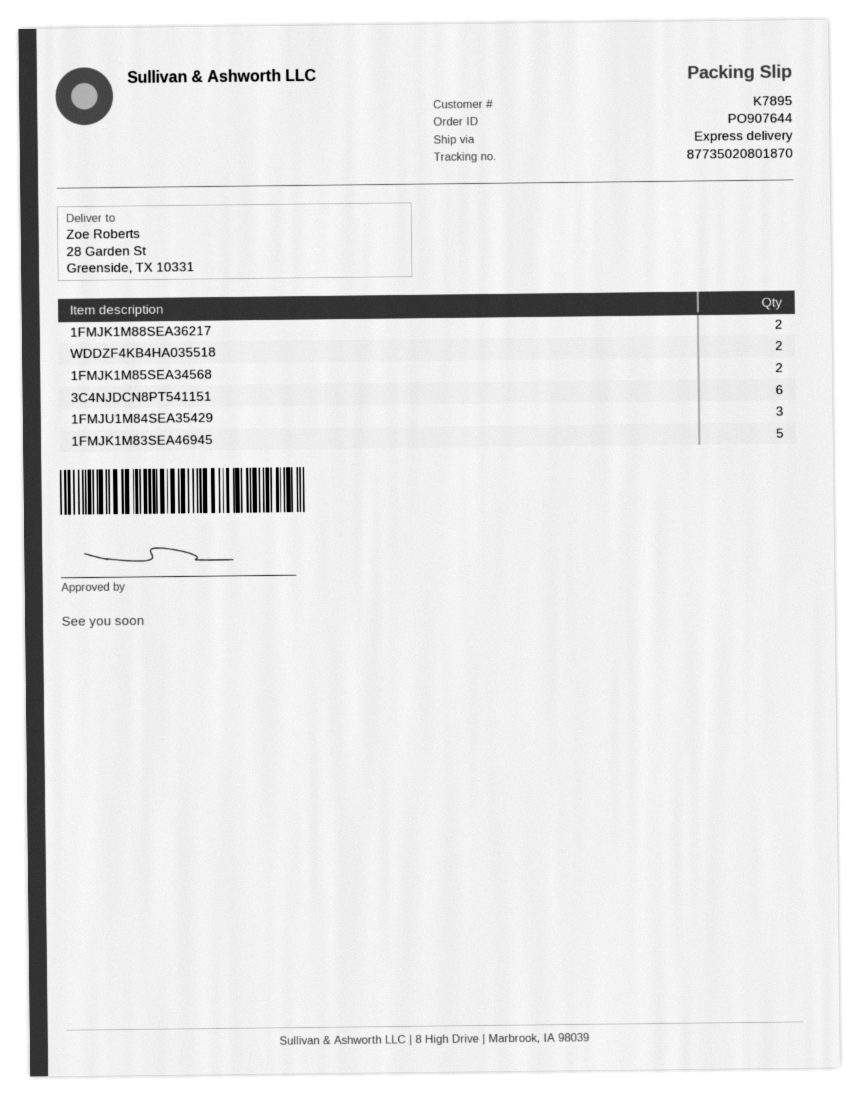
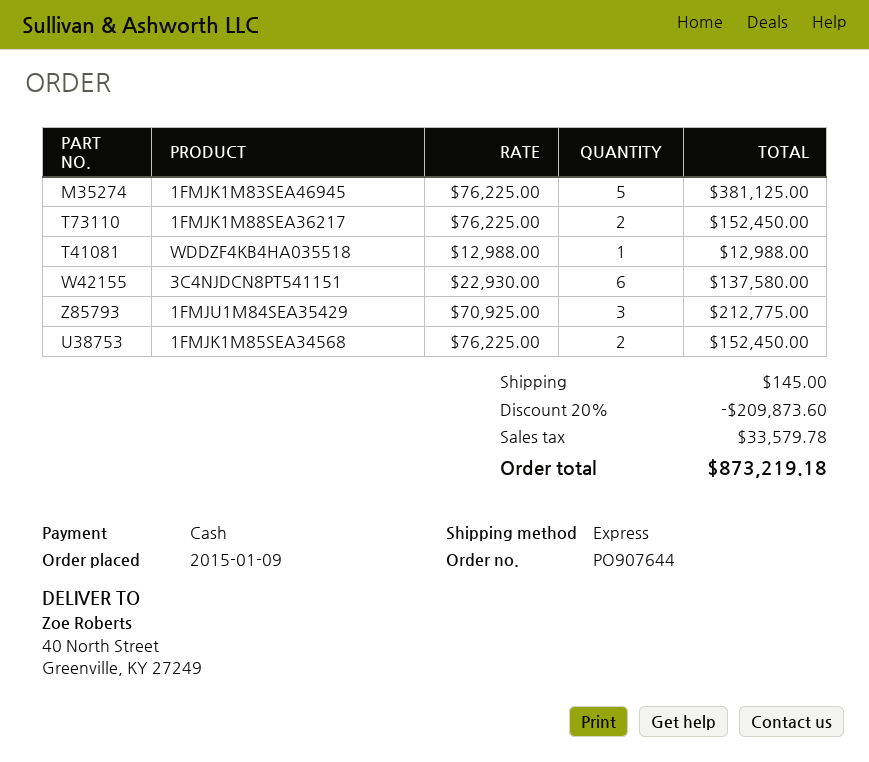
ship to: 28 Garden St, Greenside, TX 10331 -> 40 North Street, Greenville, KY 27249
WDDZF4KB4HA035518: 2 -> 1

